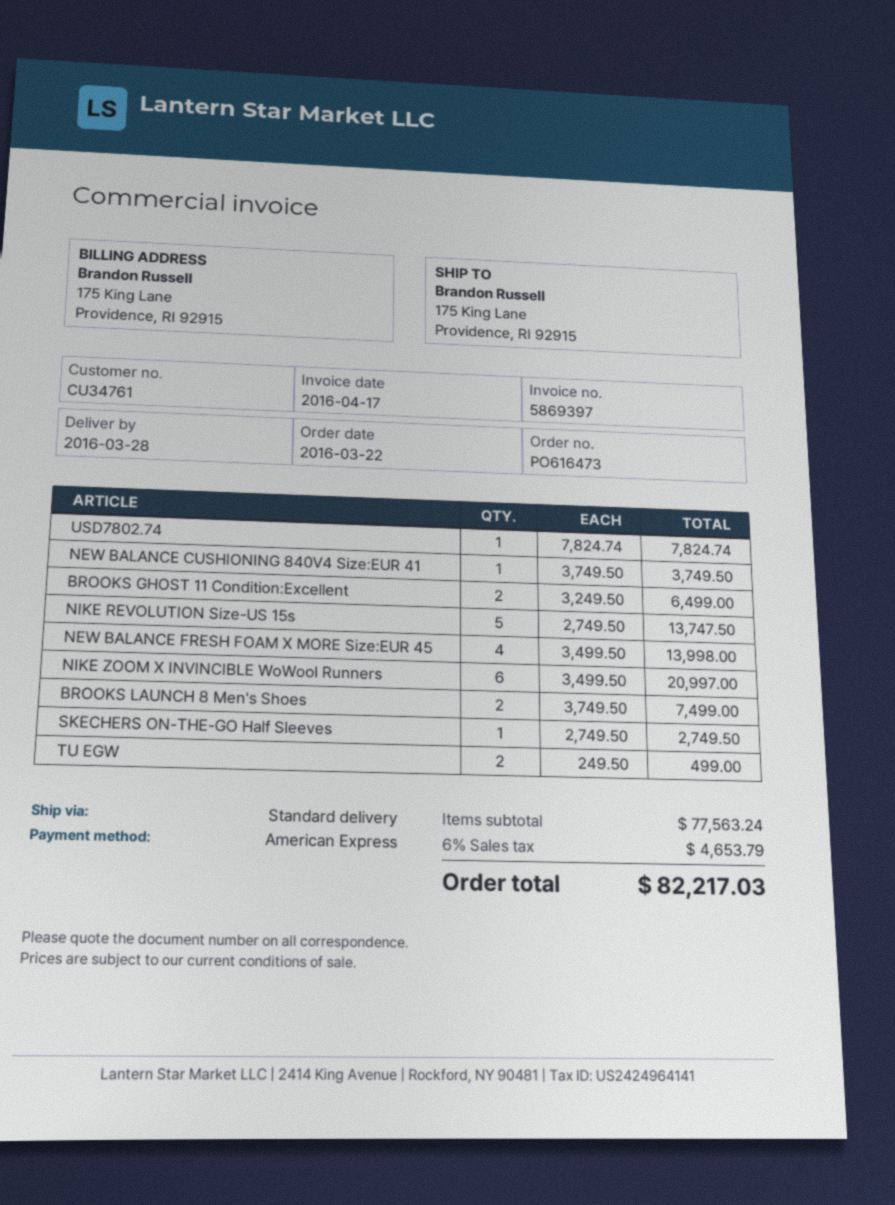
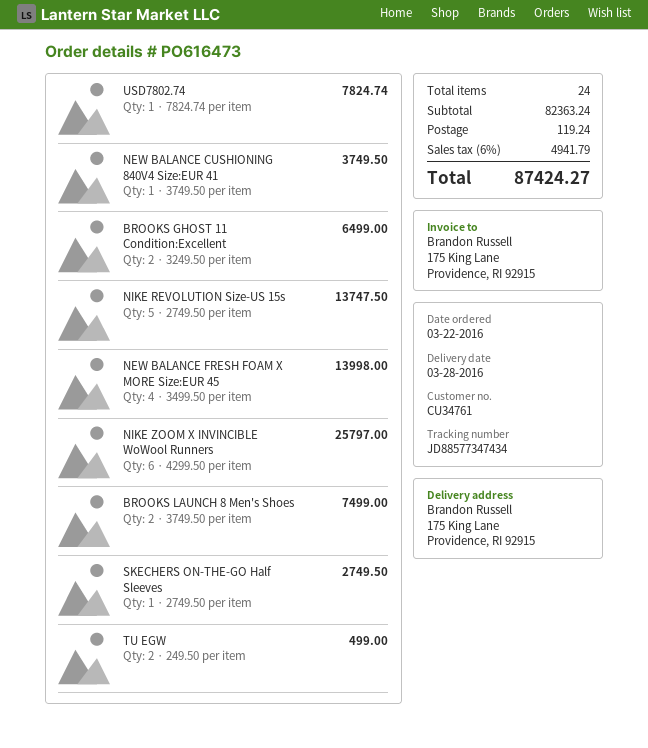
NIKE ZOOM X INVINCIBLE WoWool Runners: 6 x 3499.50 = 20997.00 -> 6 x 4299.50 = 25797.00
subtotal: 77563.24 -> 82363.24
shipping: none -> 119.24
tax: 6% = 4653.79 -> 6% = 4941.79
total: 82217.03 -> 87424.27

